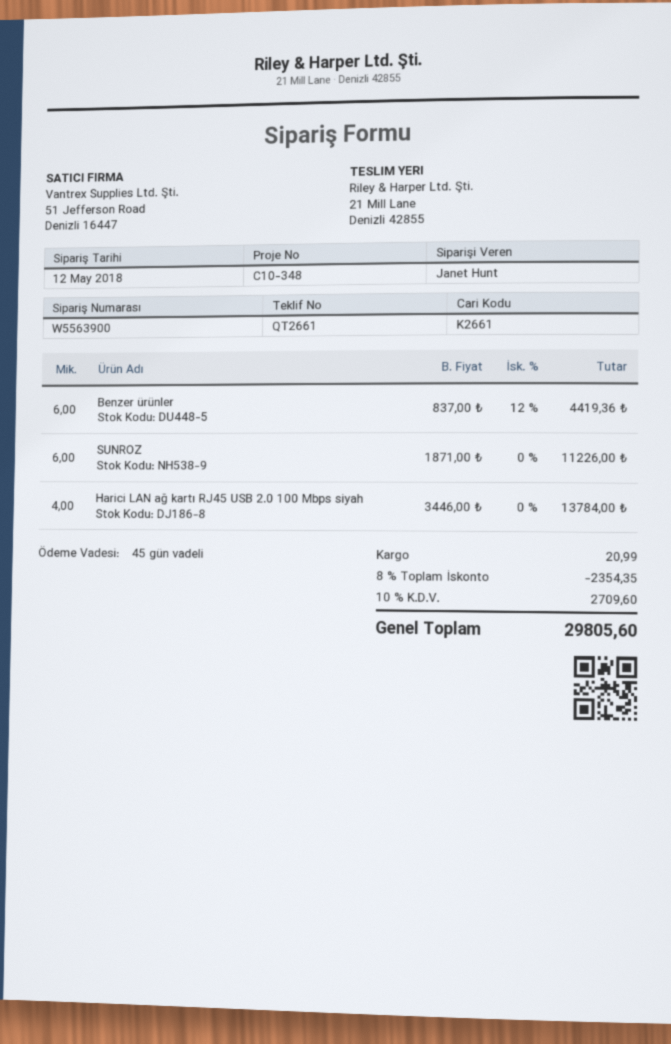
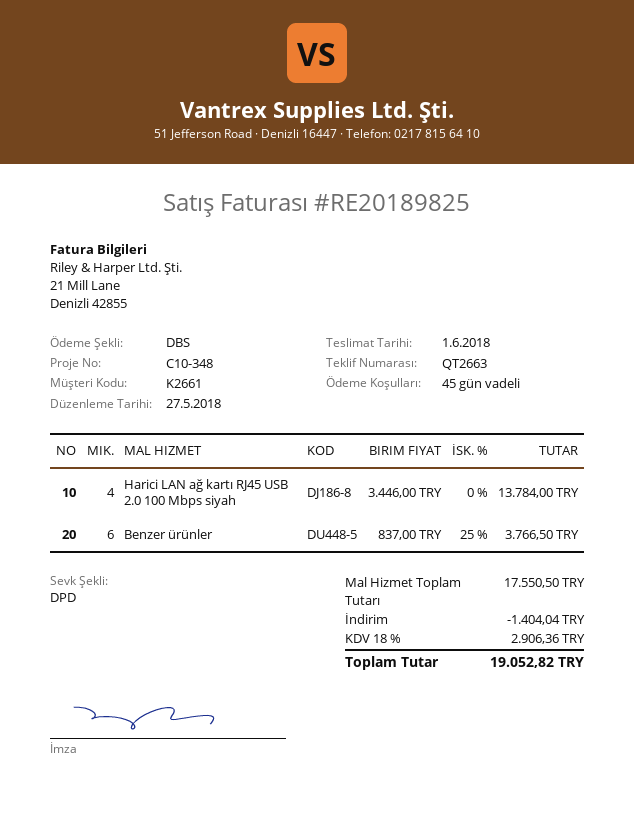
quote number: QT2661 -> QT2663
Benzer ürünler: 6 x 837.00 - 12% = 4419.36 -> 6 x 837.00 - 25% = 3766.50
SUNROZ: 6 x 1871.00 = 11226.00 -> none
discount: 2354.35 -> 1404.04
shipping: 20.99 -> none
tax: 10% = 2709.60 -> 18% = 2906.36
total: 29805.60 -> 19052.82

